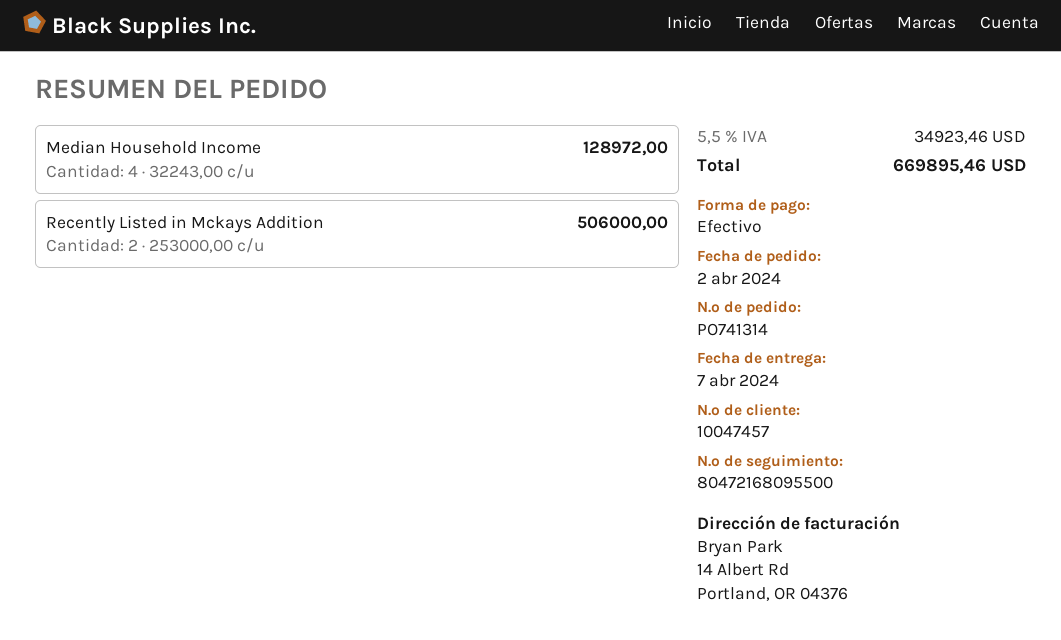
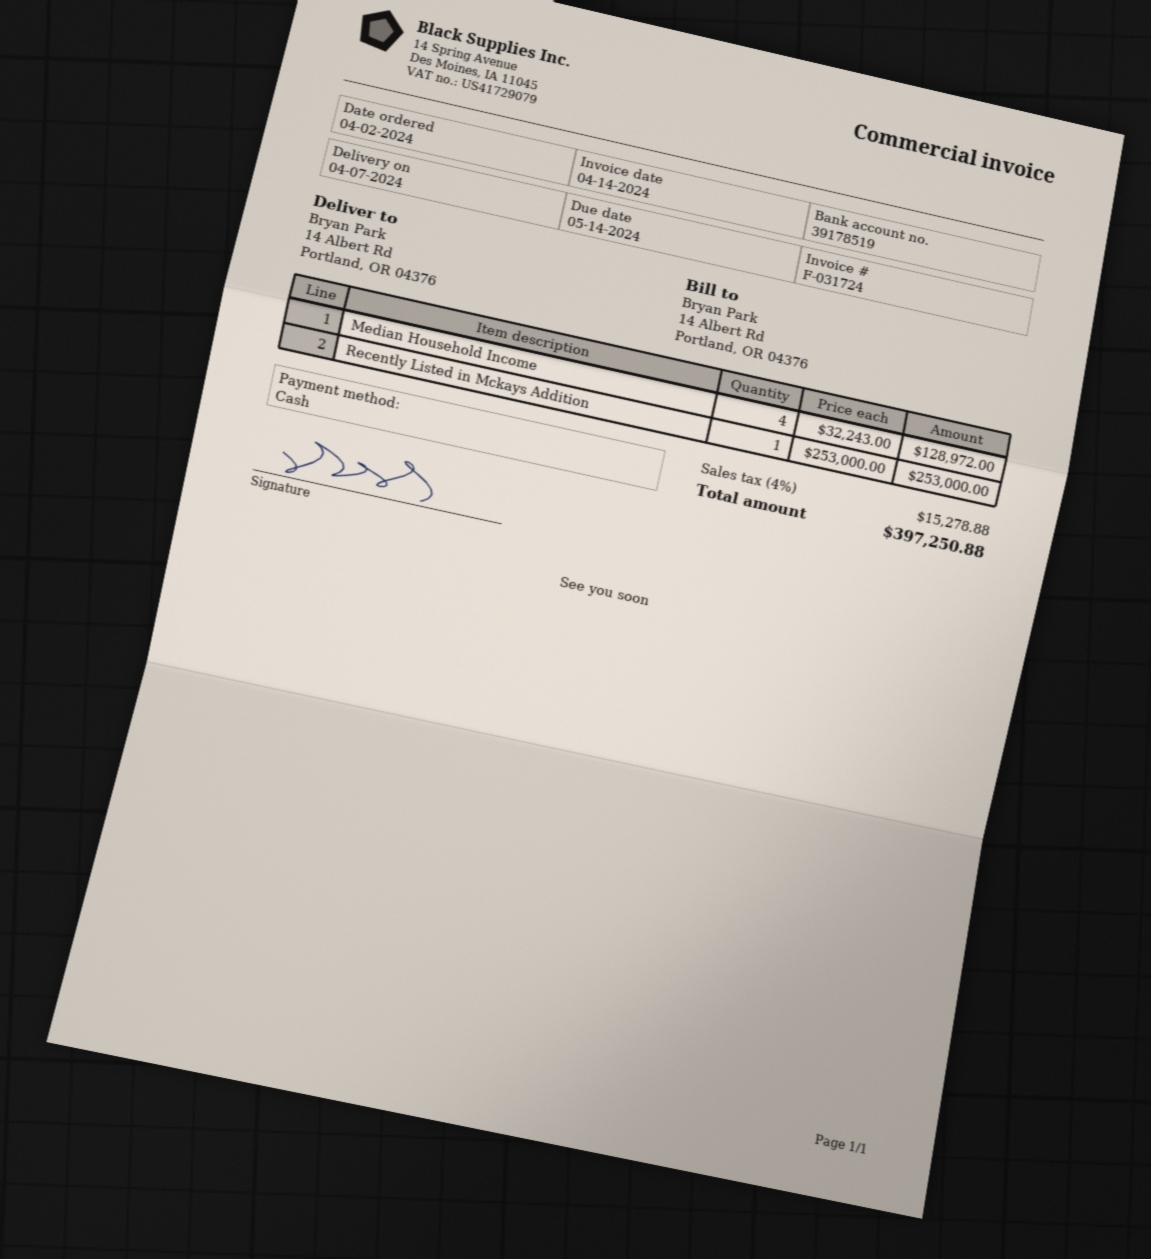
Recently Listed in Mckays Addition: 2 x 253000.00 = 506000.00 -> 1 x 253000.00 = 253000.00
tax: 5.5% = 34923.46 -> 4% = 15278.88
total: 669895.46 -> 397250.88

